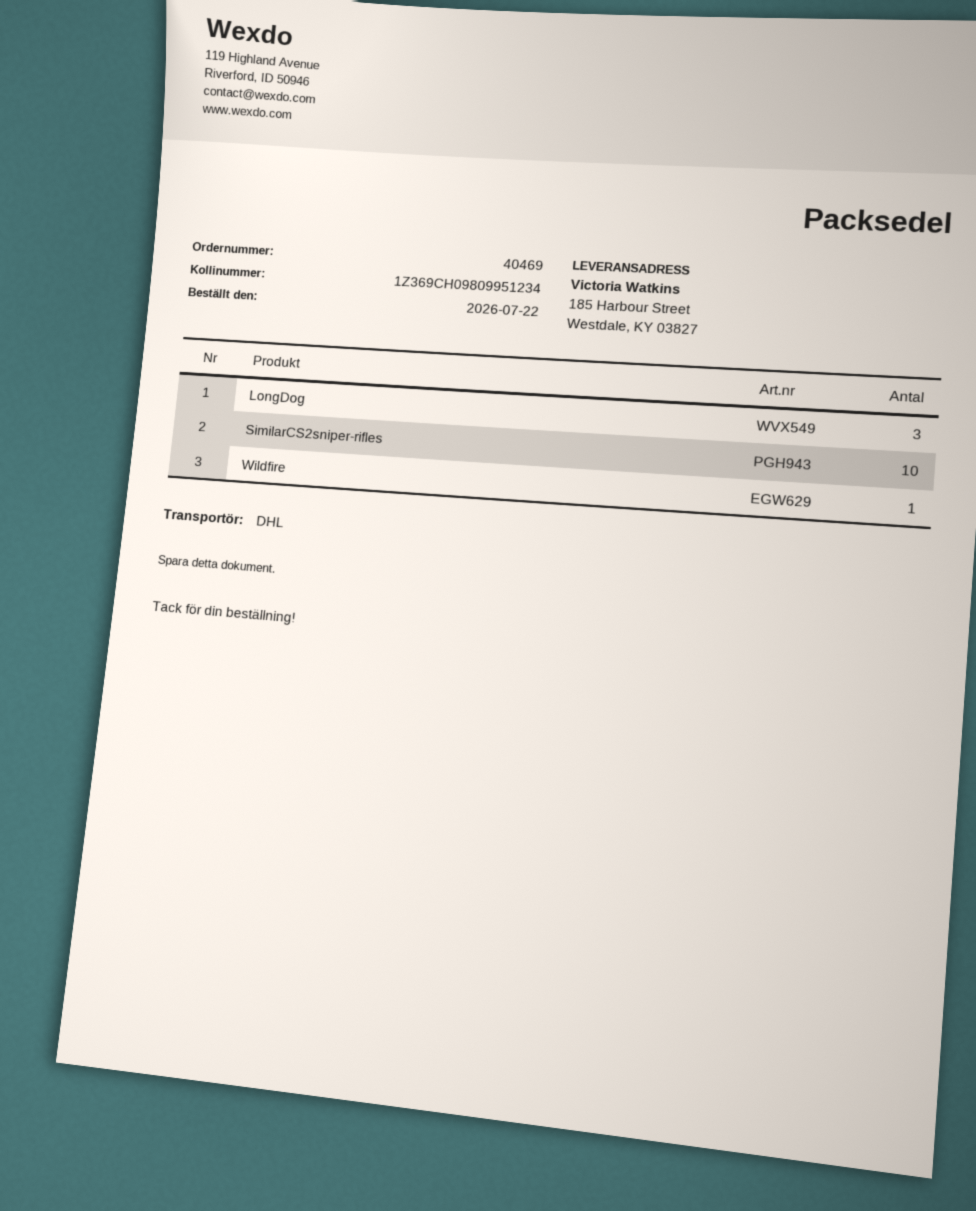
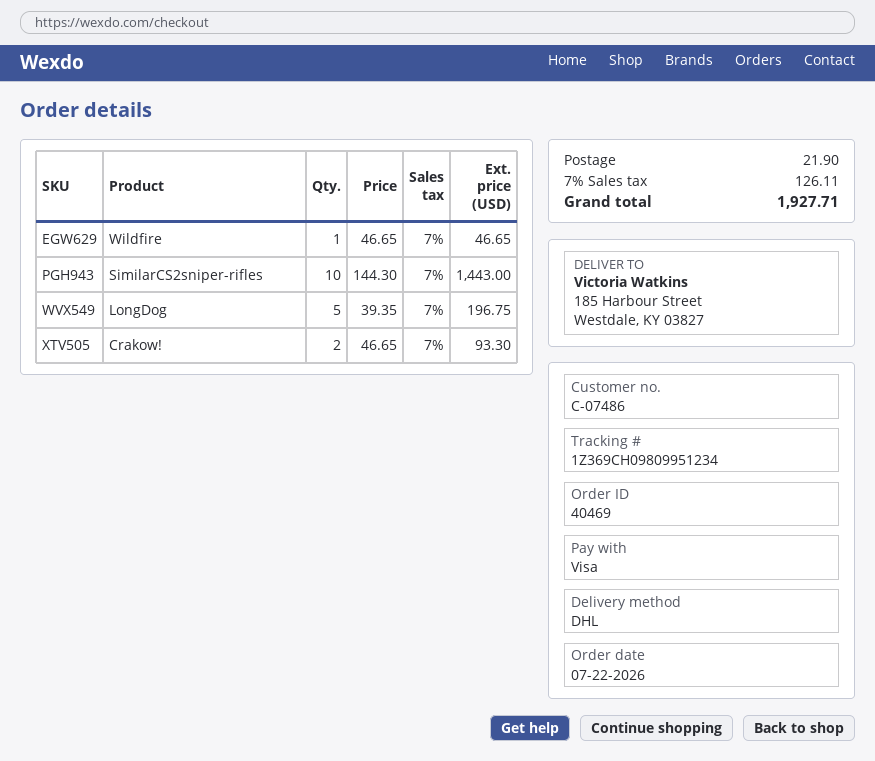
LongDog: 3 -> 5
Crakow!: none -> 2

